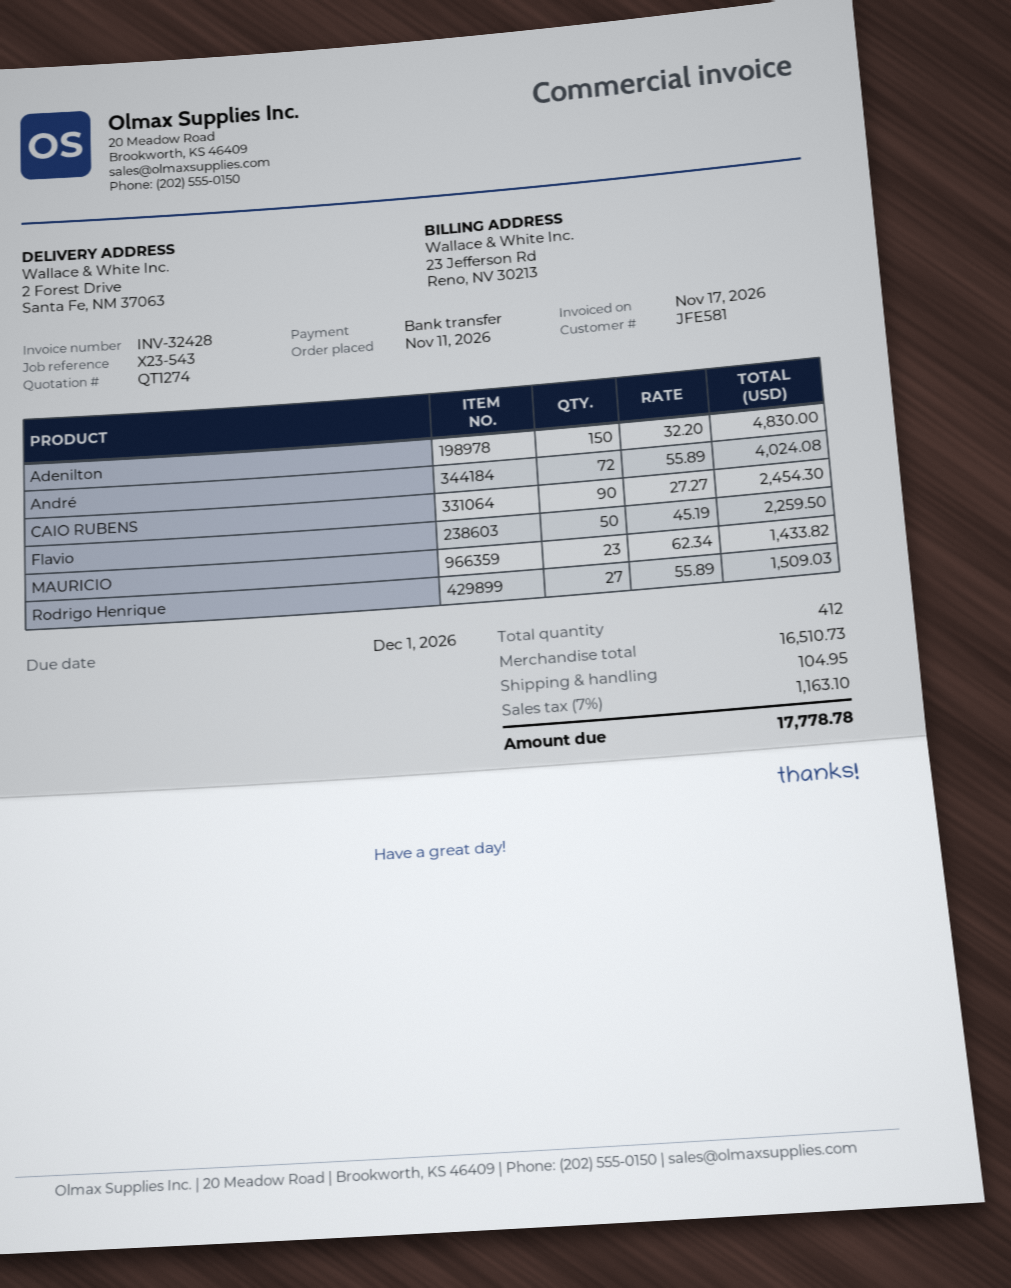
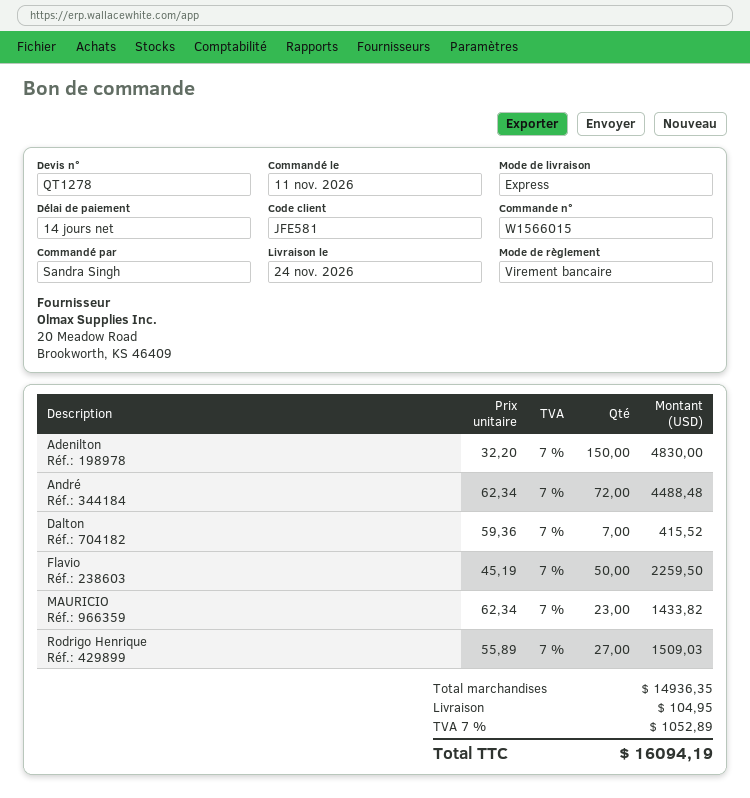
quote number: QT1274 -> QT1278
André: 72 x 55.89 = 4024.08 -> 72 x 62.34 = 4488.48
CAIO RUBENS: 90 x 27.27 = 2454.30 -> none
Dalton: none -> 7 x 59.36 = 415.52
subtotal: 16510.73 -> 14936.35
tax: 7% = 1163.10 -> 7% = 1052.89
total: 17778.78 -> 16094.19

